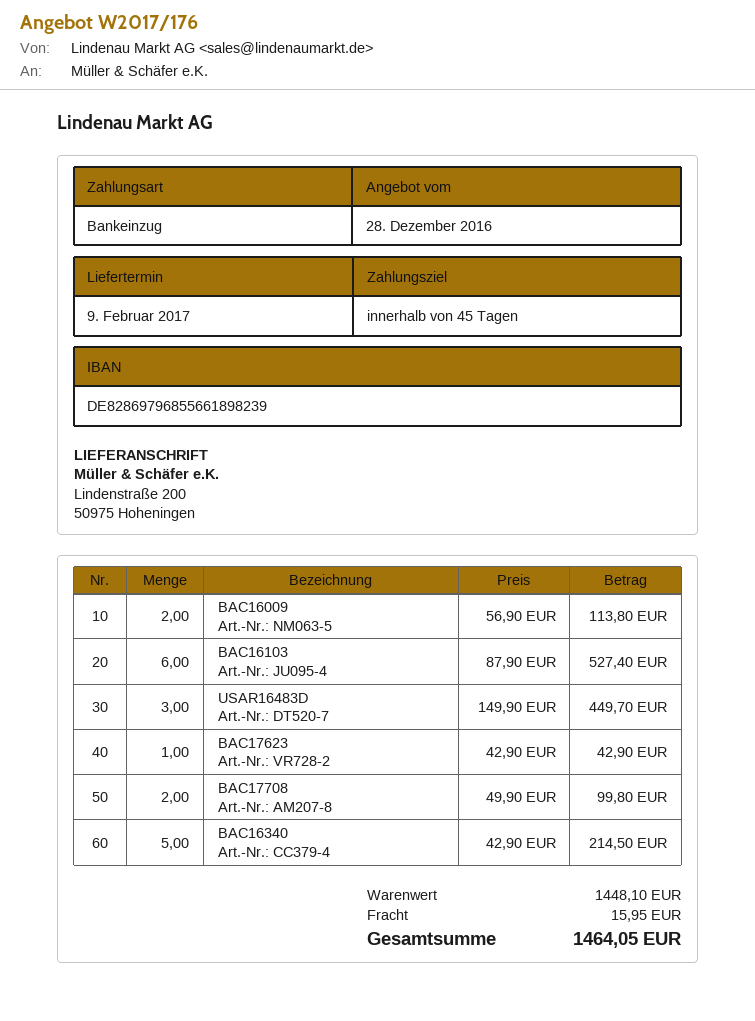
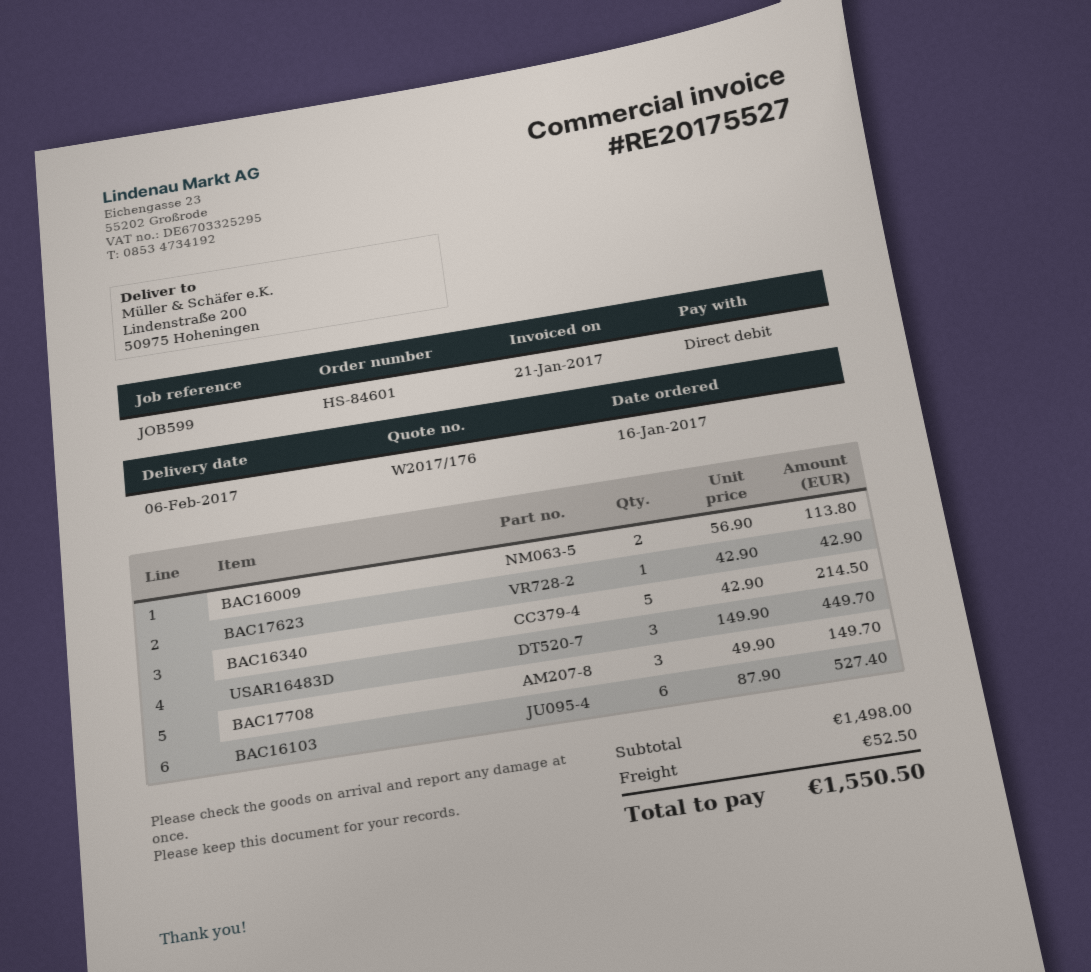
delivery date: 2017-02-09 -> 2017-02-06
BAC17708: 2 x 49.90 = 99.80 -> 3 x 49.90 = 149.70
subtotal: 1448.10 -> 1498.00
shipping: 15.95 -> 52.50
total: 1464.05 -> 1550.50

